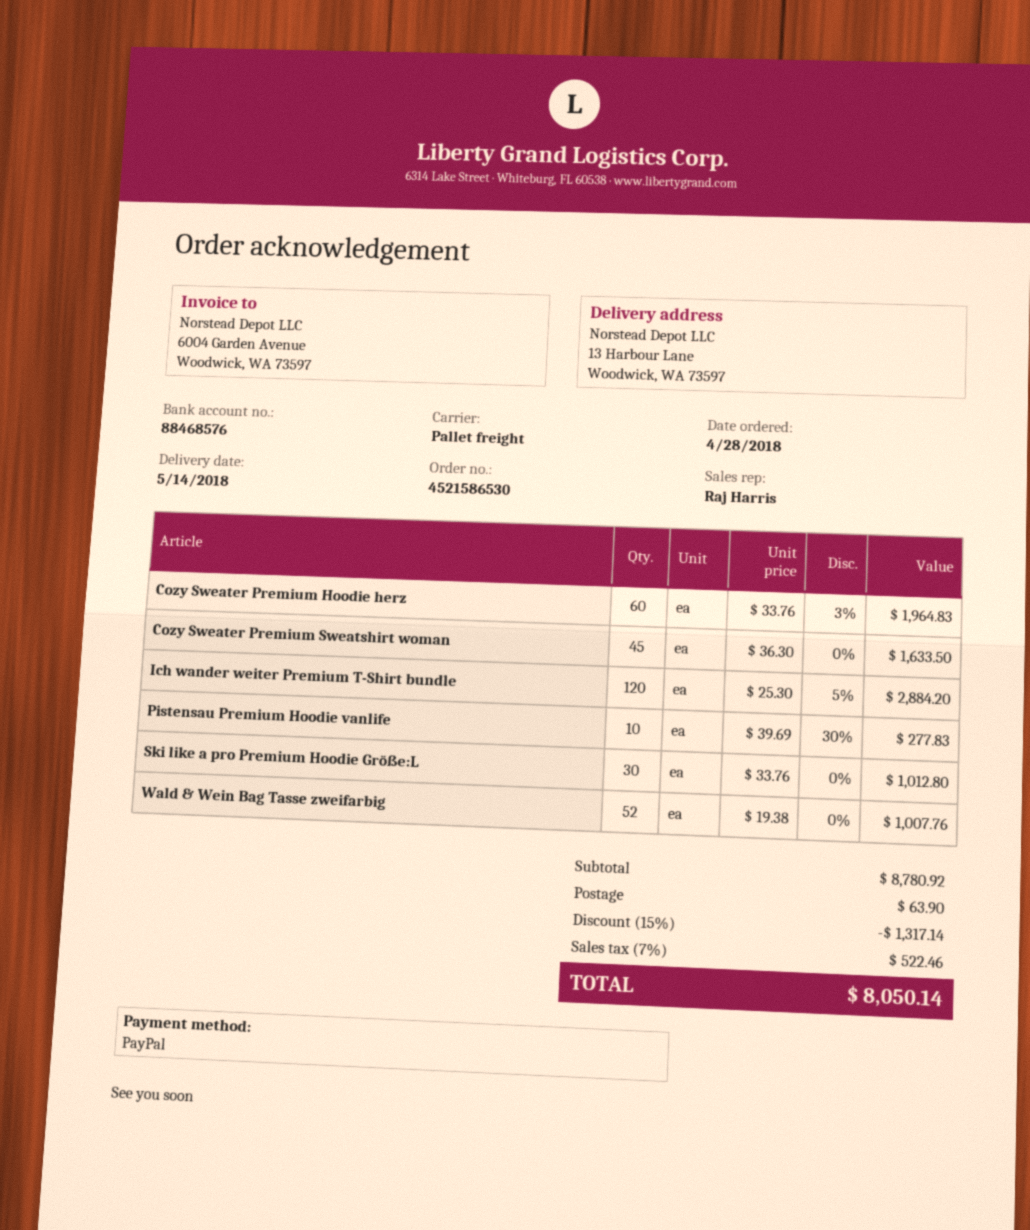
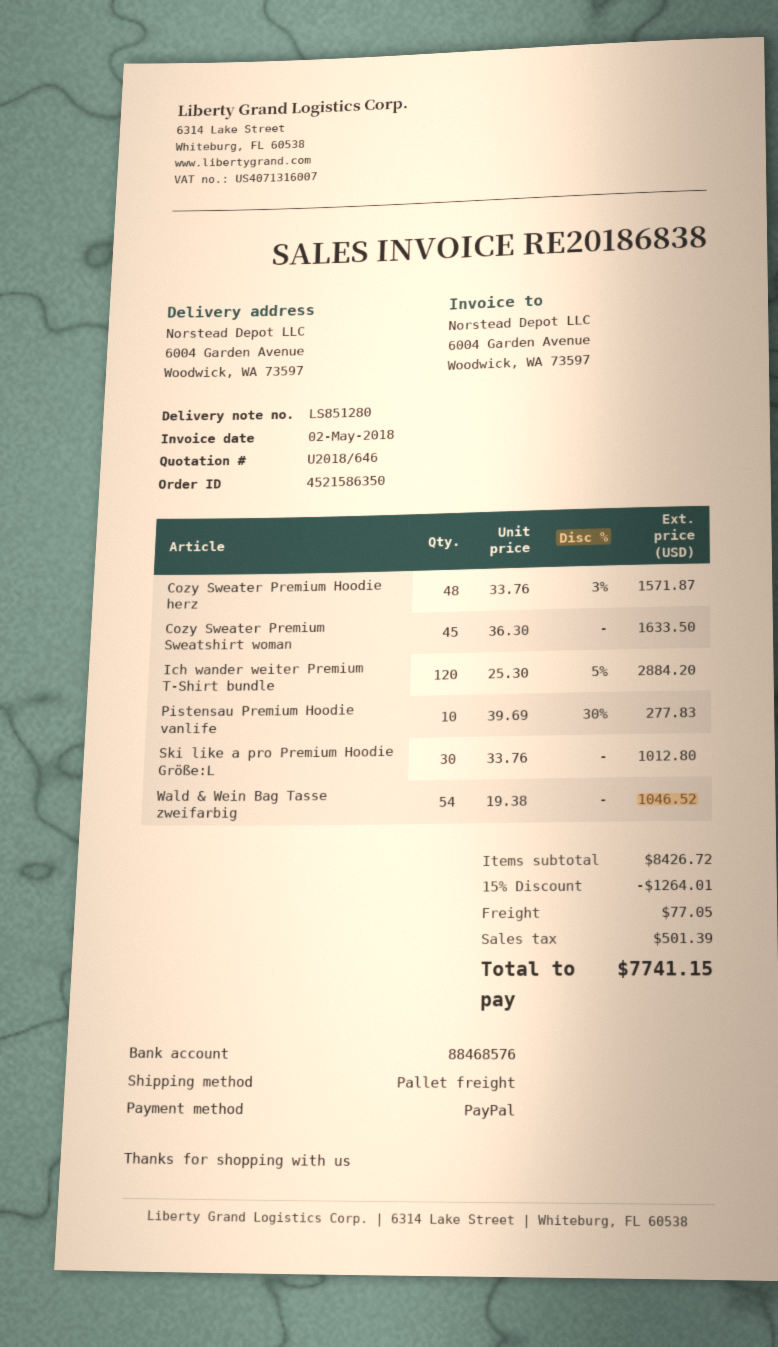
order number: 4521586530 -> 4521586350
ship to: 13 Harbour Lane, Woodwick, WA 73597 -> 6004 Garden Avenue, Woodwick, WA 73597
Cozy Sweater Premium Hoodie herz: 60 x 33.76 - 3% = 1964.83 -> 48 x 33.76 - 3% = 1571.87
Wald & Wein Bag Tasse zweifarbig: 52 x 19.38 = 1007.76 -> 54 x 19.38 = 1046.52
subtotal: 8780.92 -> 8426.72
discount: 15% = 1317.14 -> 15% = 1264.01
shipping: 63.90 -> 77.05
tax: 522.46 -> 501.39
total: 8050.14 -> 7741.15

